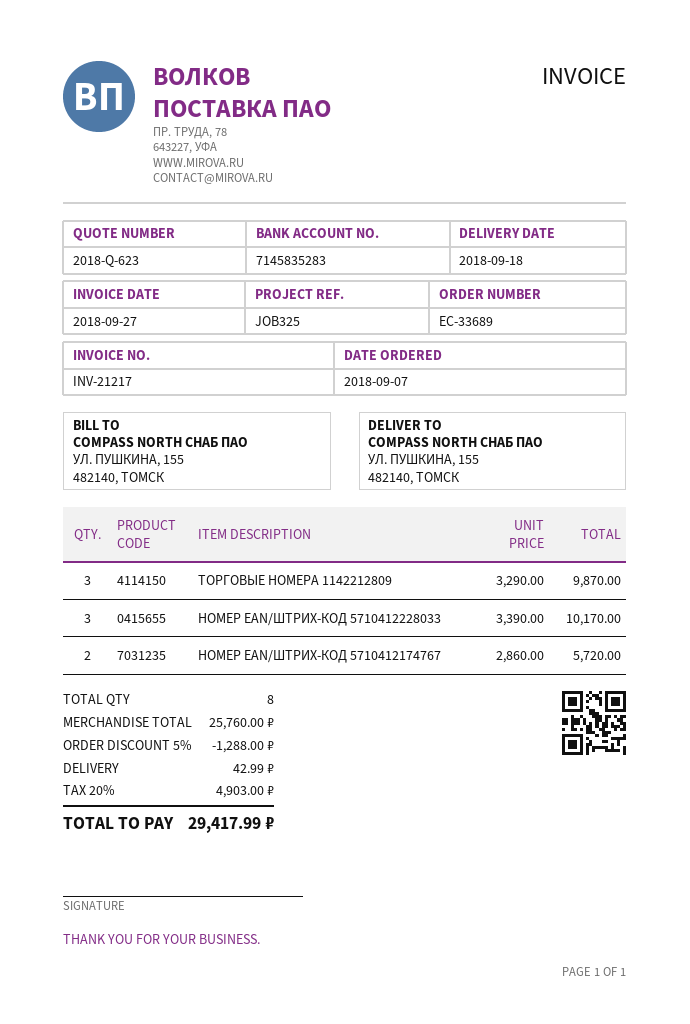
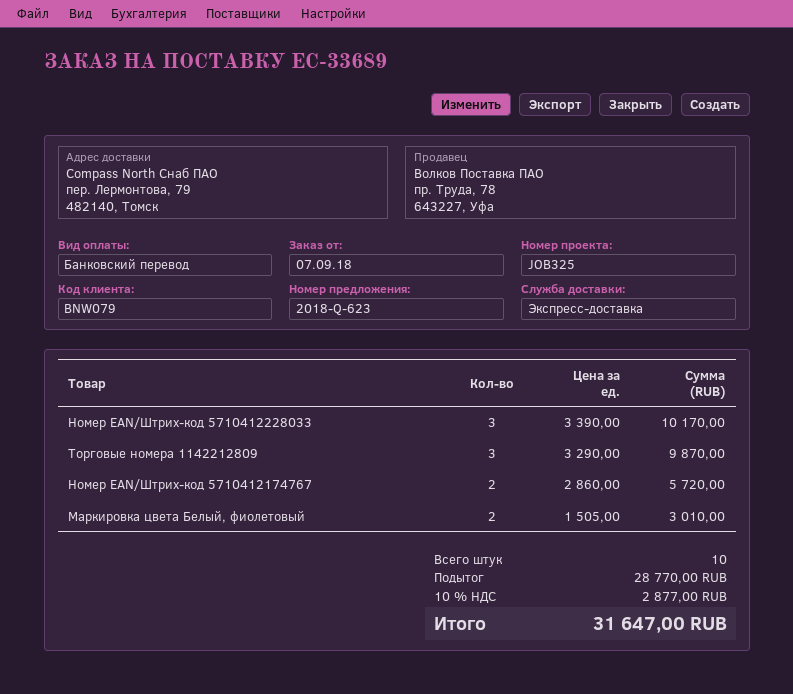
ship to: УЛ. ПУШКИНА, 155, 482140, ТОМСК -> пер. Лермонтова, 79, 482140, Томск
Маркировка цвета Белый, фиолетовый: none -> 2 x 1505.00 = 3010.00
total quantity: 8 -> 10
subtotal: 25760.00 -> 28770.00
discount: 5% = 1288.00 -> none
shipping: 42.99 -> none
tax: 20% = 4903.00 -> 10% = 2877.00
total: 29417.99 -> 31647.00

